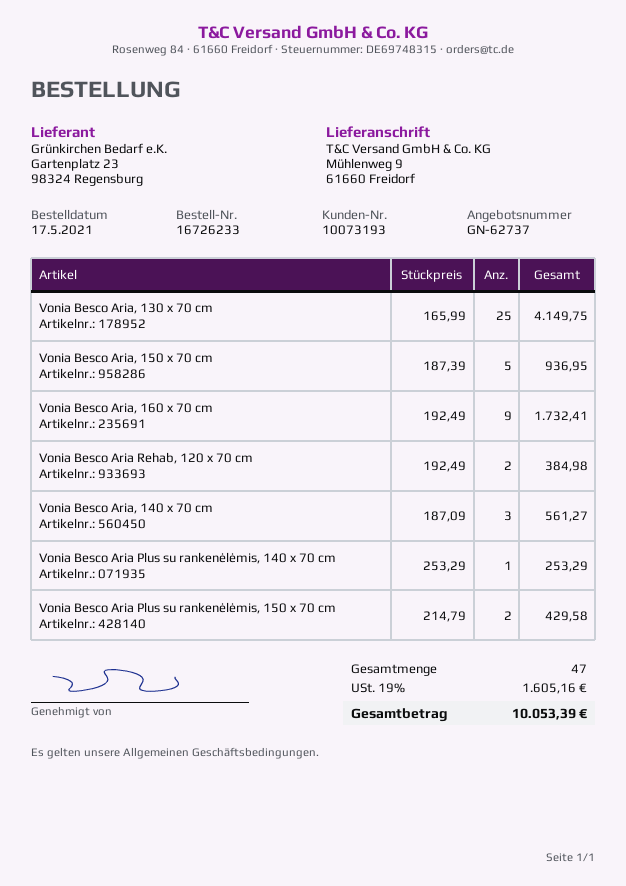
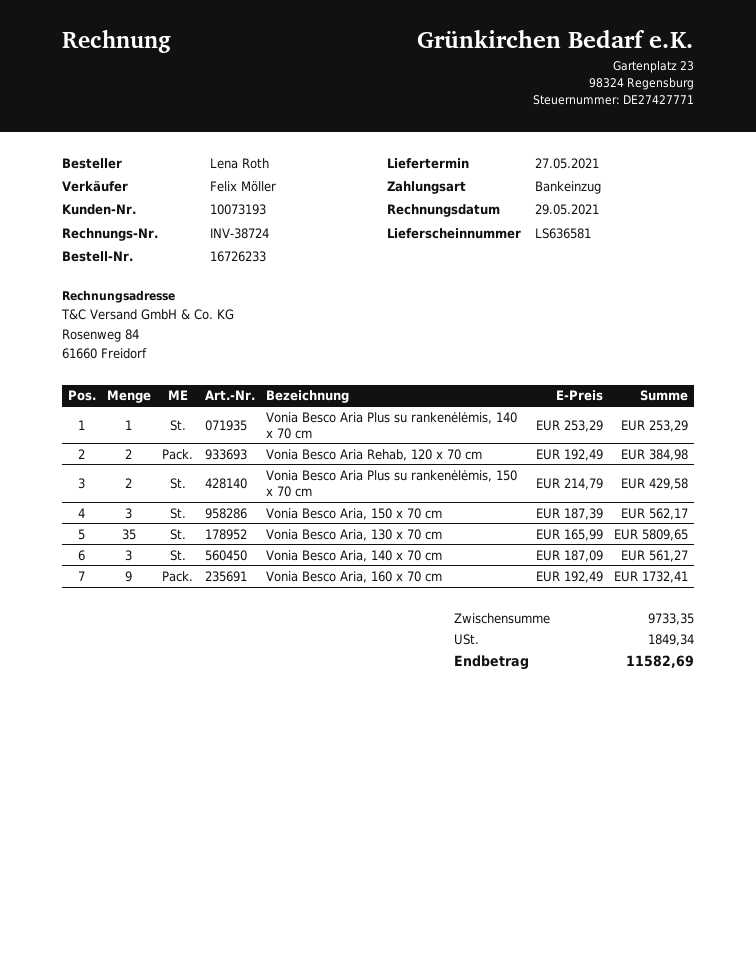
Vonia Besco Aria, 130 x 70 cm: 25 x 165.99 = 4149.75 -> 35 x 165.99 = 5809.65
Vonia Besco Aria, 150 x 70 cm: 5 x 187.39 = 936.95 -> 3 x 187.39 = 562.17
tax: 1605.16 -> 1849.34
total: 10053.39 -> 11582.69

